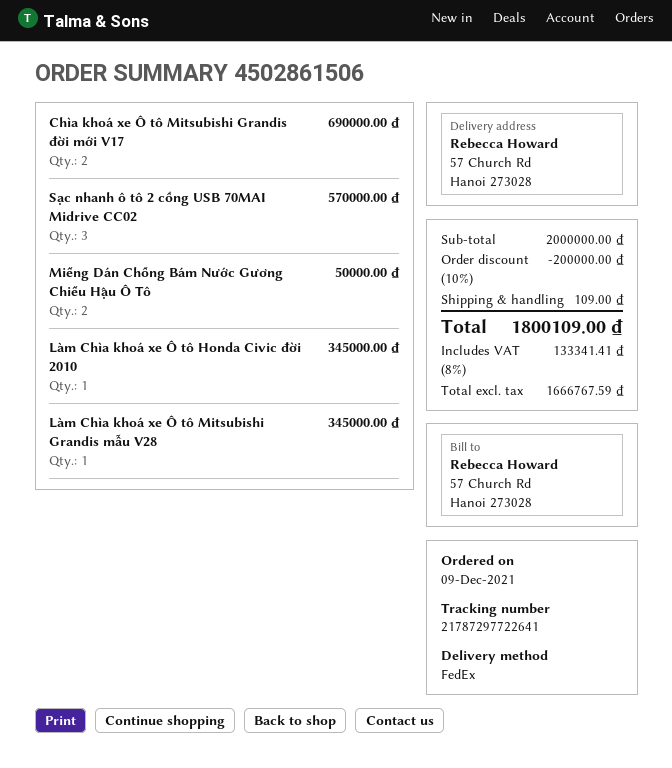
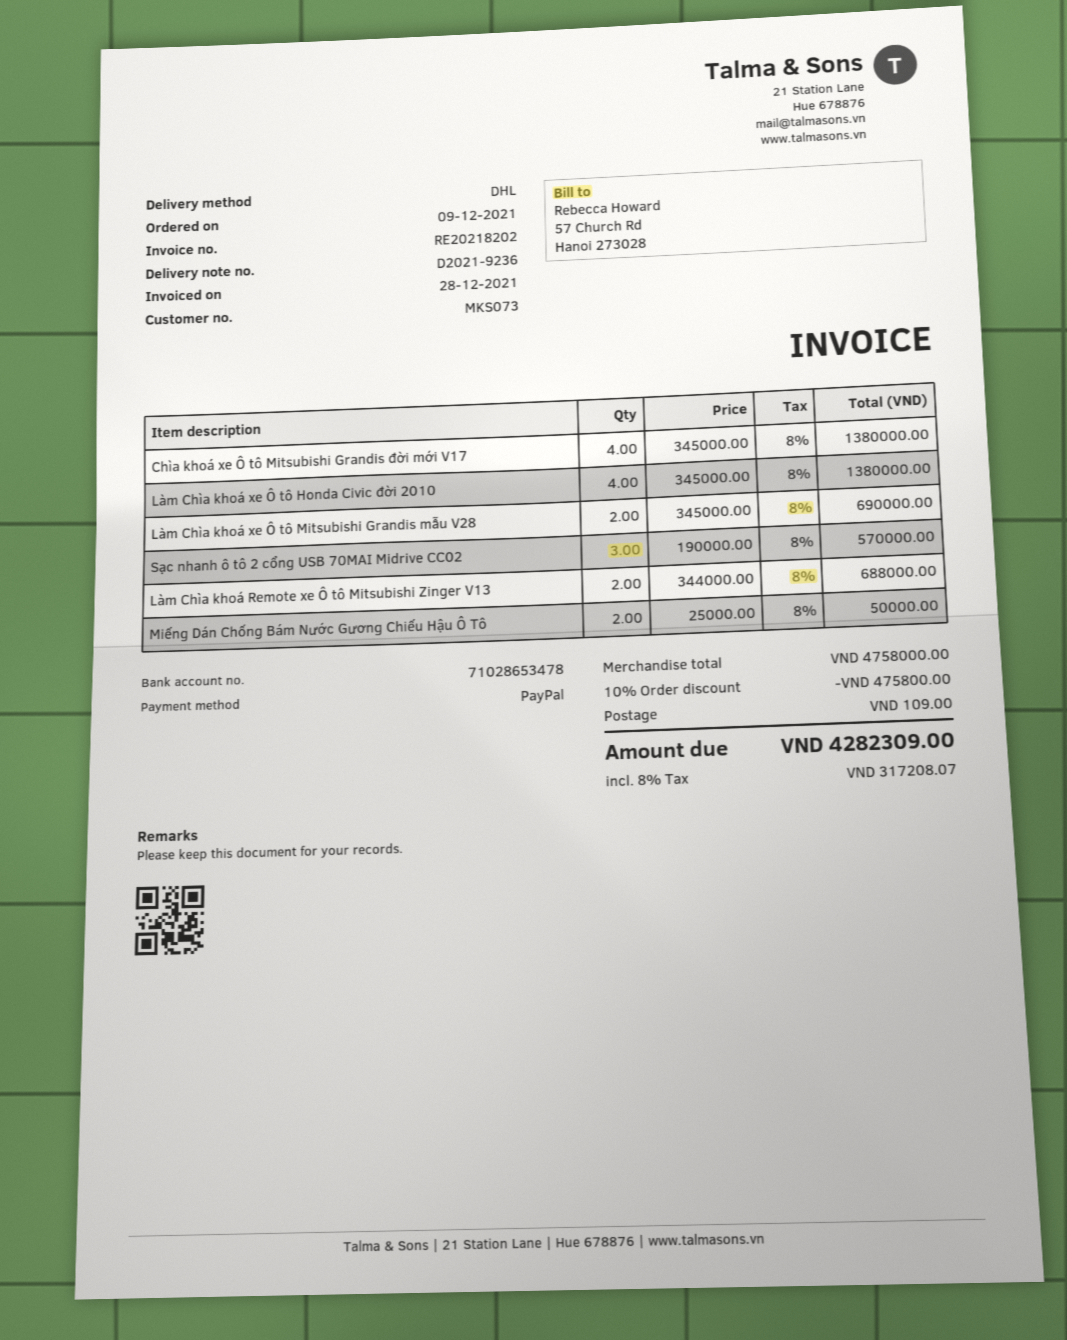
shipping method: FedEx -> DHL
Chìa khoá xe Ô tô Mitsubishi Grandis đời mới V17: 2 for 690000.00 -> 4 for 1380000.00
Làm Chìa khoá xe Ô tô Honda Civic đời 2010: 1 for 345000.00 -> 4 for 1380000.00
Làm Chìa khoá xe Ô tô Mitsubishi Grandis mẫu V28: 1 for 345000.00 -> 2 for 690000.00
Làm Chìa khoá Remote xe Ô tô Mitsubishi Zinger V13: none -> 2 for 688000.00
subtotal: 2000000.00 -> 4758000.00
discount: 10% = 200000.00 -> 10% = 475800.00
tax: 8% = 133341.41 -> 8% = 317208.07
total: 1800109.00 -> 4282309.00

